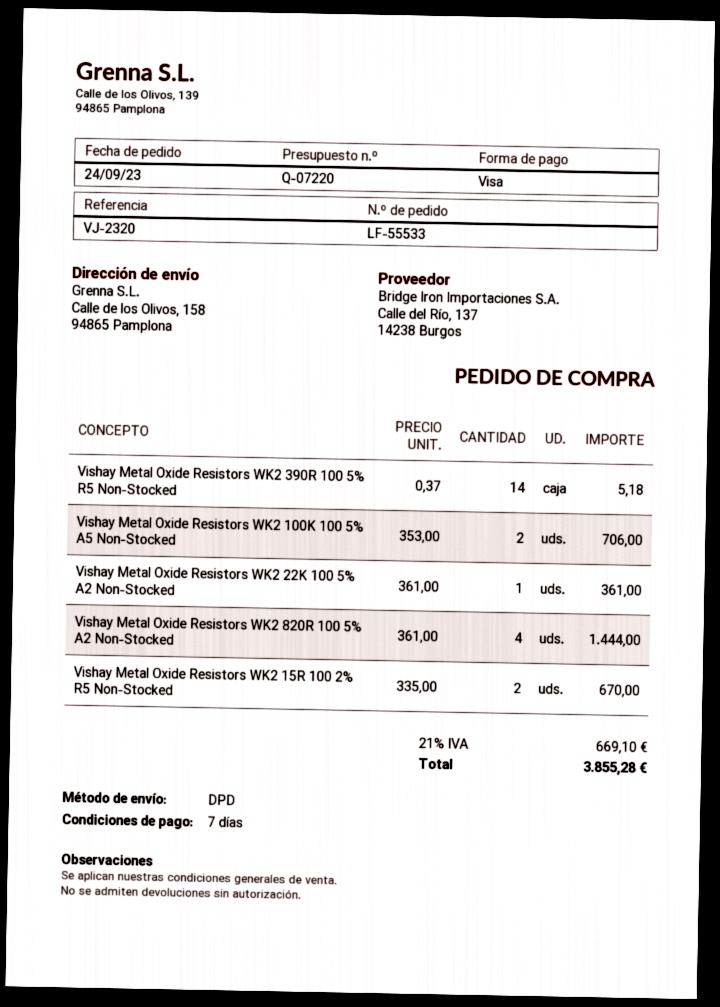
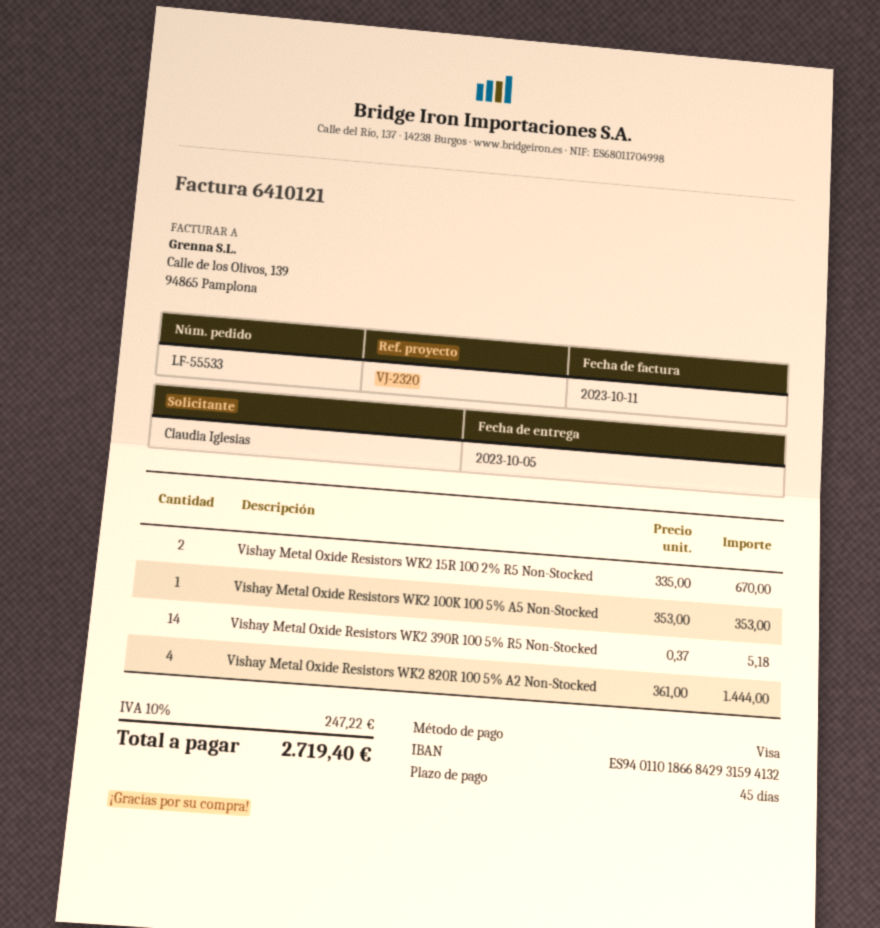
payment terms: 7 days -> 45 days
Vishay Metal Oxide Resistors WK2 100K 100 5% A5 Non-Stocked: 2 x 353.00 = 706.00 -> 1 x 353.00 = 353.00
Vishay Metal Oxide Resistors WK2 22K 100 5% A2 Non-Stocked: 1 x 361.00 = 361.00 -> none
tax: 21% = 669.10 -> 10% = 247.22
total: 3855.28 -> 2719.40

